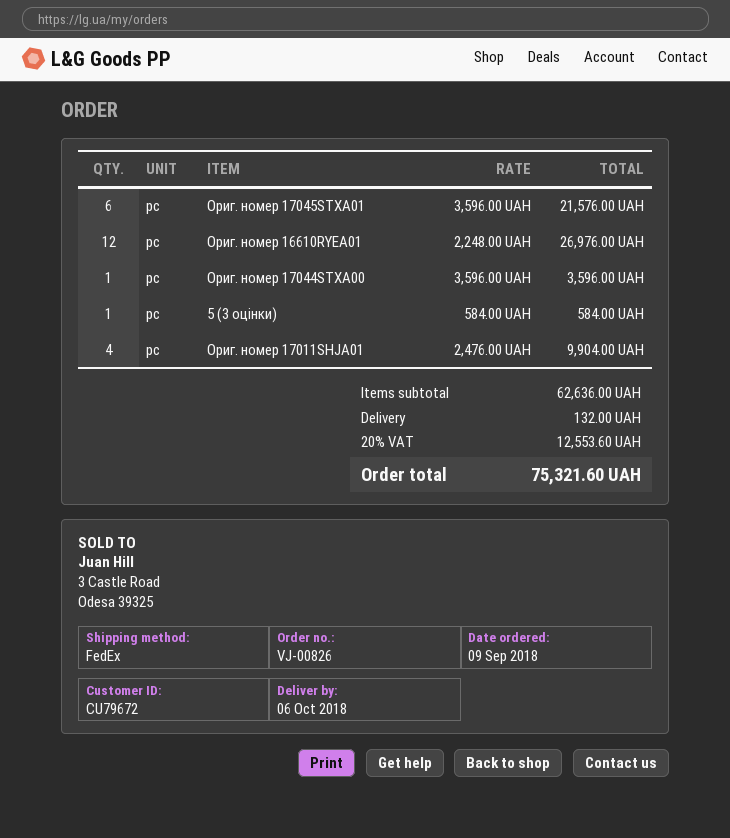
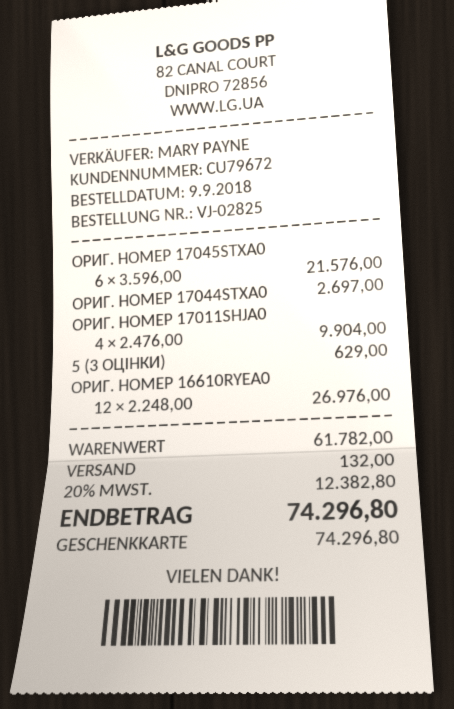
order number: VJ-00826 -> VJ-02825
Ориг. номер 17044STXA00: 1 x 3596.00 = 3596.00 -> 1 x 2697.00 = 2697.00
5 (3 оцінки): 1 x 584.00 = 584.00 -> 1 x 629.00 = 629.00
subtotal: 62636.00 -> 61782.00
tax: 20% = 12553.60 -> 20% = 12382.80
total: 75321.60 -> 74296.80

